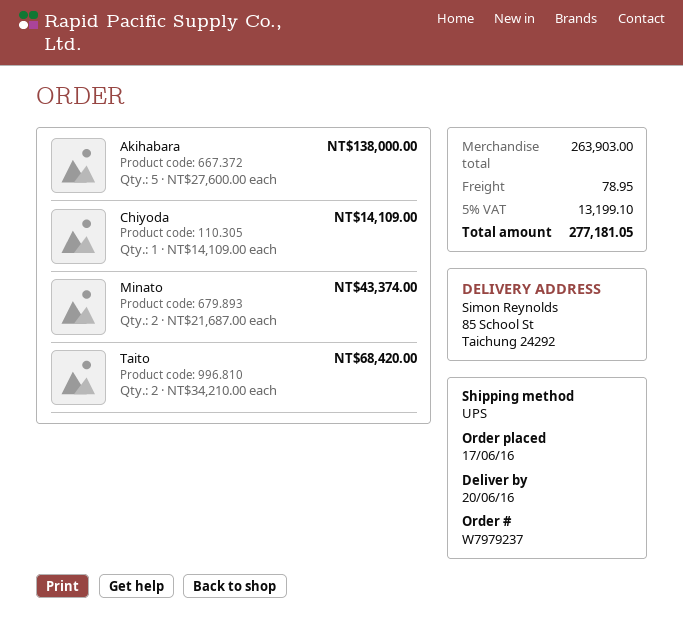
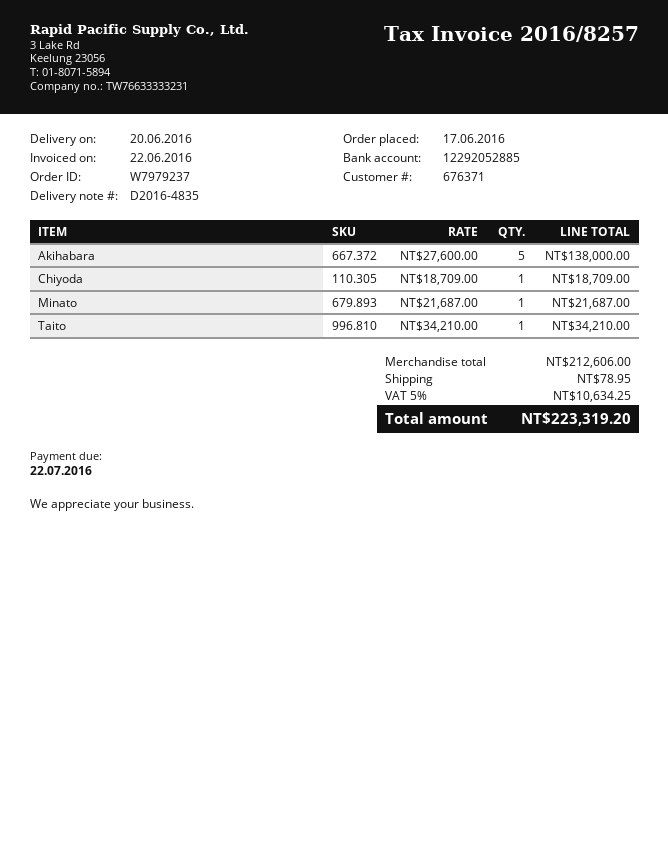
Chiyoda: 1 x 14109.00 = 14109.00 -> 1 x 18709.00 = 18709.00
Minato: 2 x 21687.00 = 43374.00 -> 1 x 21687.00 = 21687.00
Taito: 2 x 34210.00 = 68420.00 -> 1 x 34210.00 = 34210.00
subtotal: 263903.00 -> 212606.00
tax: 5% = 13199.10 -> 5% = 10634.25
total: 277181.05 -> 223319.20

